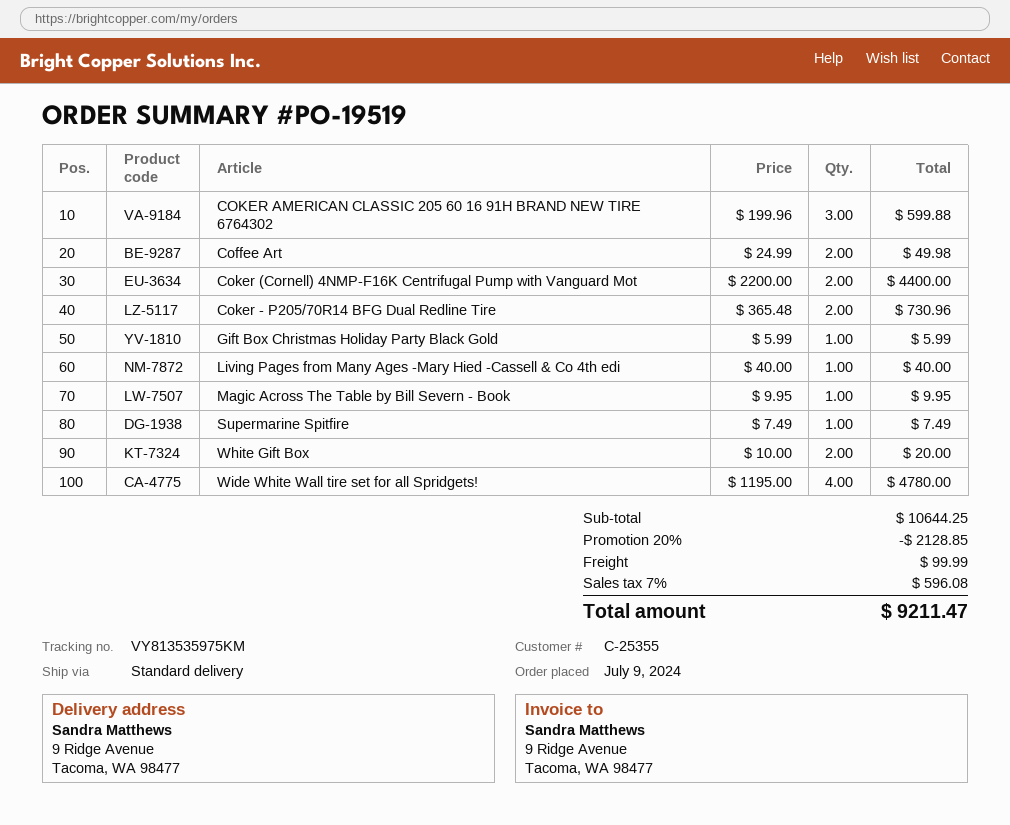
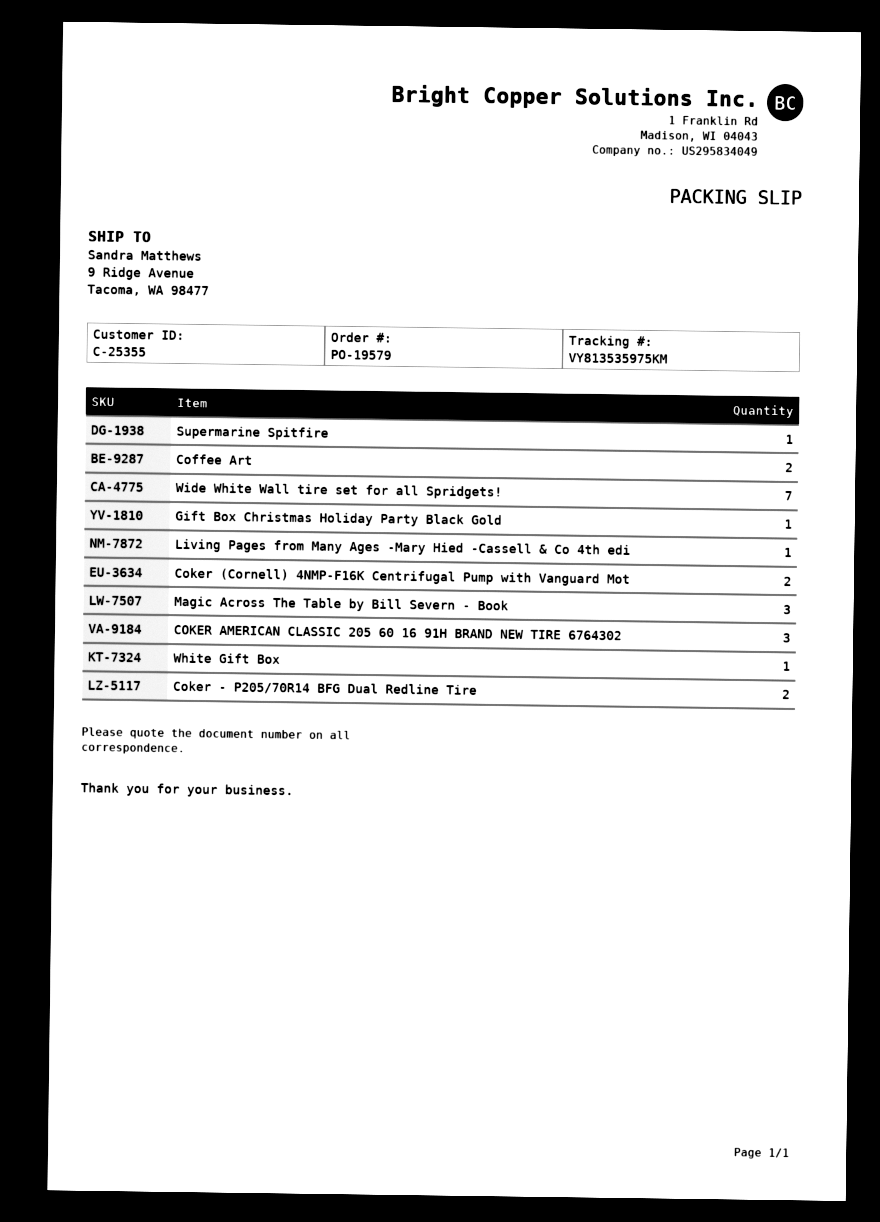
order number: PO-19519 -> PO-19579
Magic Across The Table by Bill Severn - Book: 1 -> 3
White Gift Box: 2 -> 1
Wide White Wall tire set for all Spridgets!: 4 -> 7

